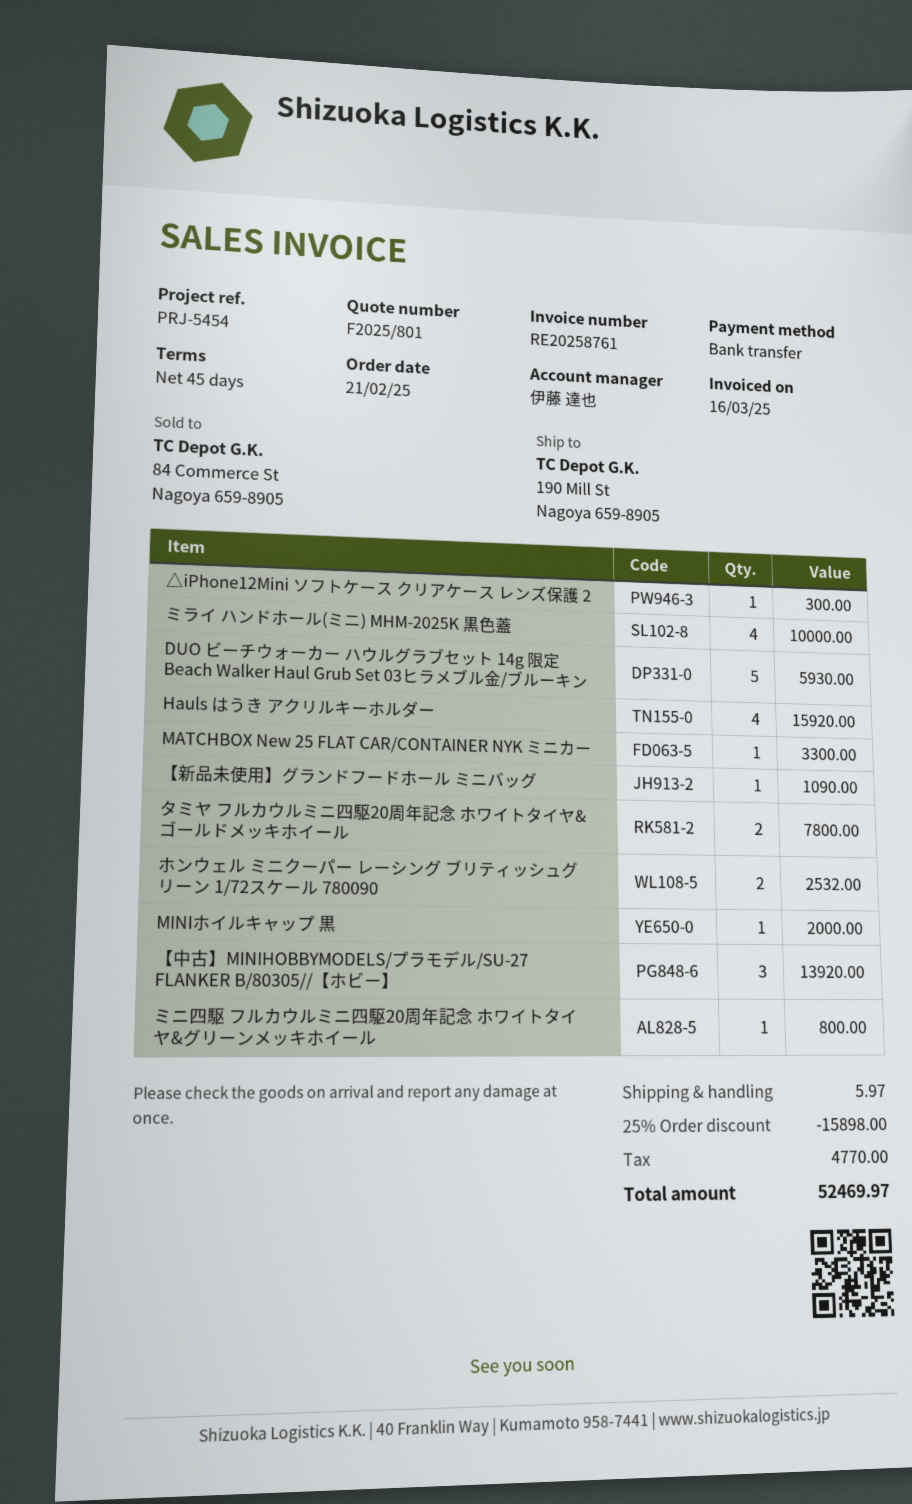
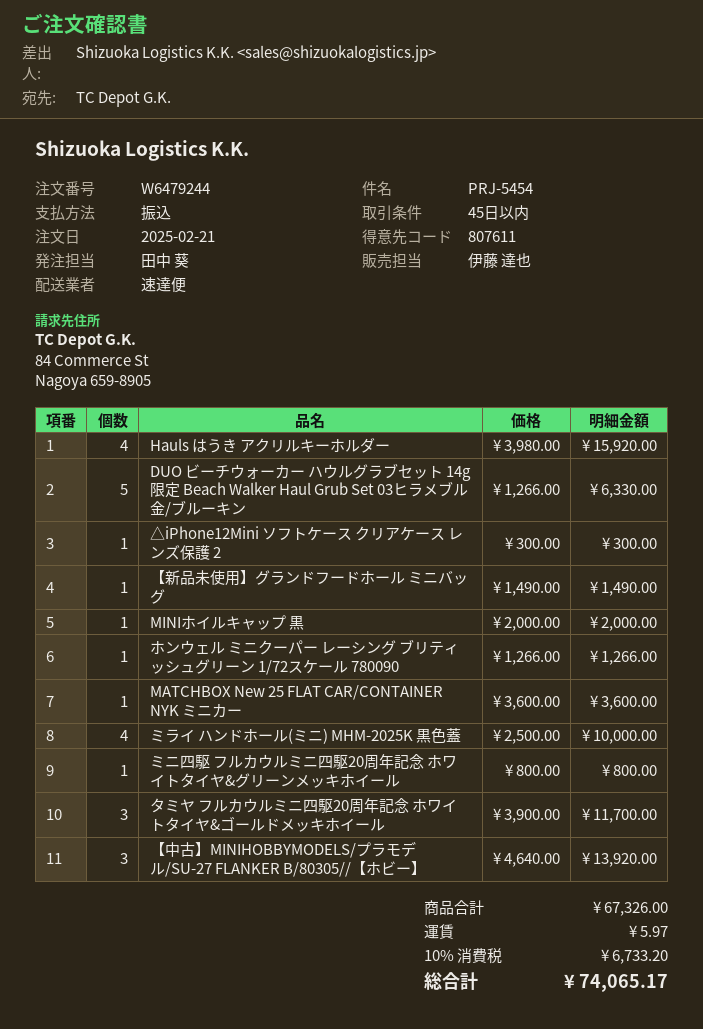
DUO ビーチウォーカー ハウルグラブセット 14g 限定 Beach Walker Haul Grub Set 03ヒラメブル金/ブルーキン: 5 for 5930.00 -> 5 for 6330.00
MATCHBOX New 25 FLAT CAR/CONTAINER NYK ミニカー: 1 for 3300.00 -> 1 for 3600.00
【新品未使用】グランドフードホール ミニバッグ: 1 for 1090.00 -> 1 for 1490.00
タミヤ フルカウルミニ四駆20周年記念 ホワイトタイヤ&ゴールドメッキホイール: 2 for 7800.00 -> 3 for 11700.00
ホンウェル ミニクーパー レーシング ブリティッシュグリーン 1/72スケール 780090: 2 for 2532.00 -> 1 for 1266.00
discount: 25% = 15898.00 -> none
tax: 4770.00 -> 6733.20
total: 52469.97 -> 74065.17

